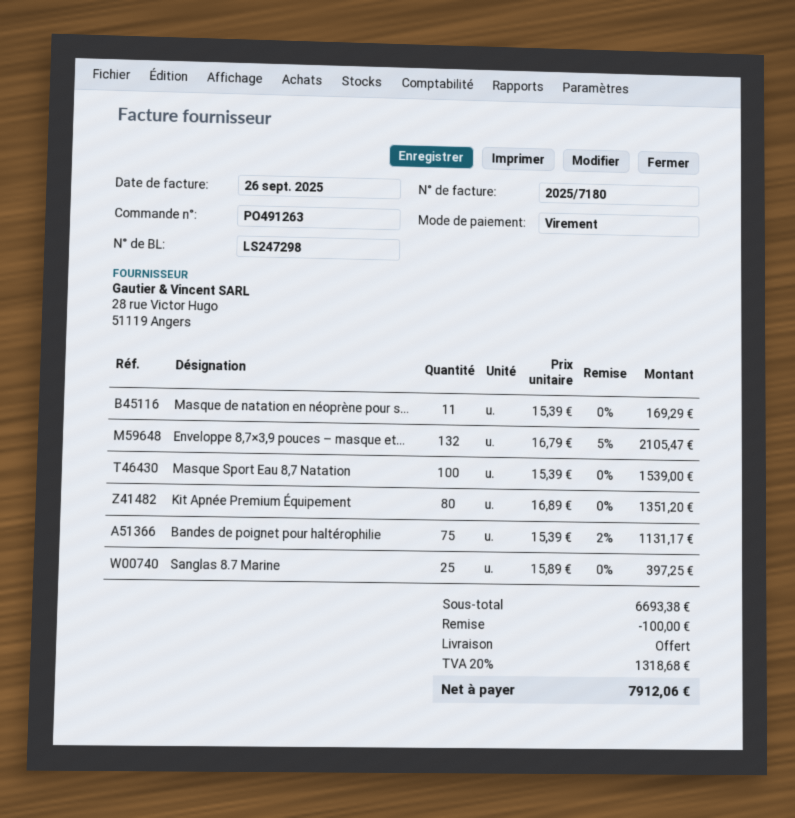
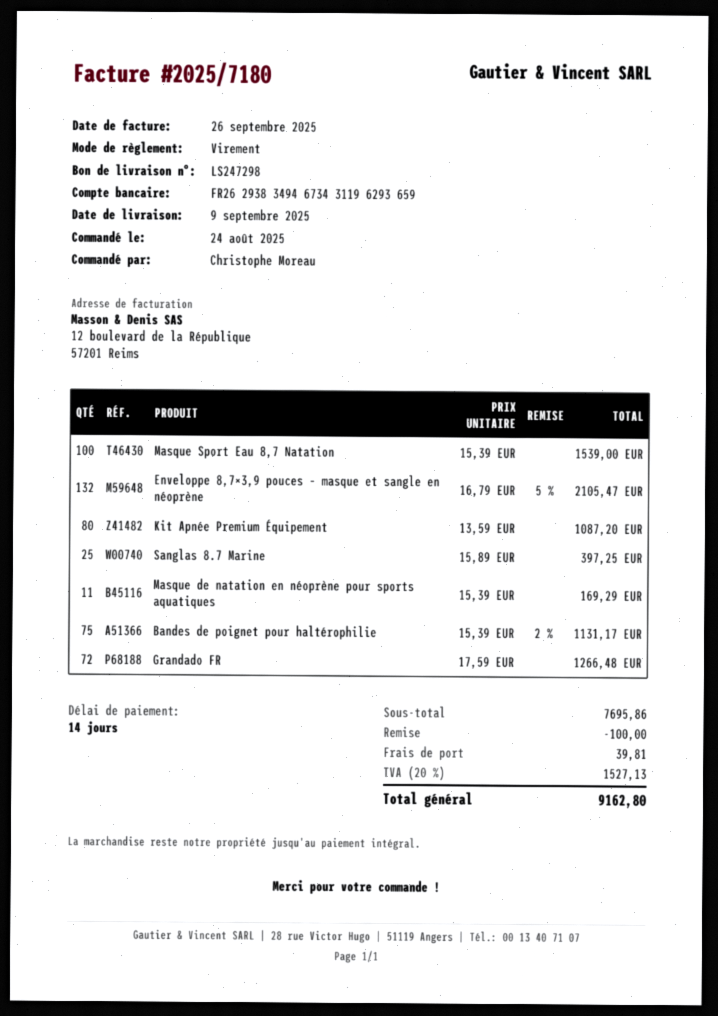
Kit Apnée Premium Équipement: 80 x 16.89 = 1351.20 -> 80 x 13.59 = 1087.20
Grandado FR: none -> 72 x 17.59 = 1266.48
subtotal: 6693.38 -> 7695.86
shipping: 0.00 -> 39.81
tax: 20% = 1318.68 -> 20% = 1527.13
total: 7912.06 -> 9162.80

